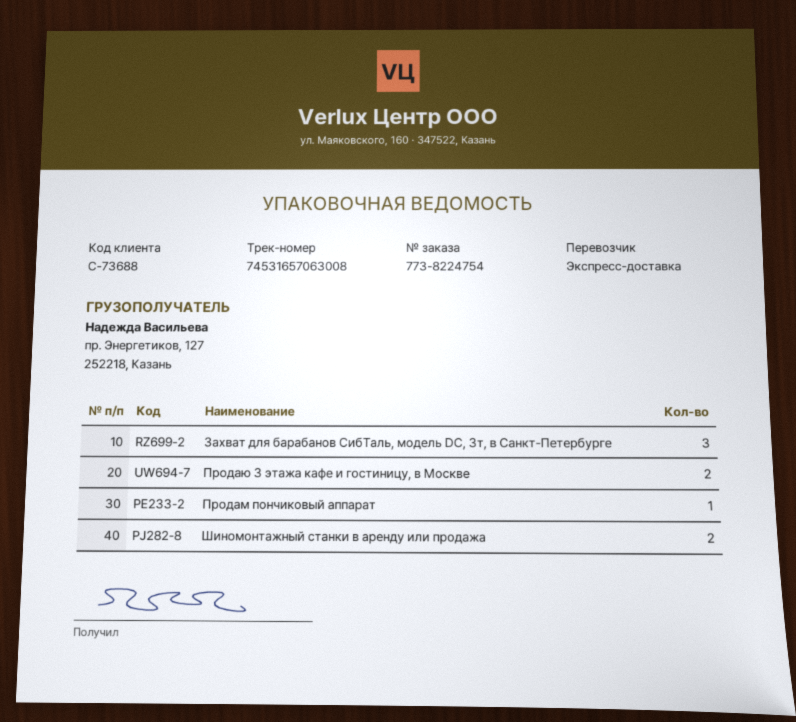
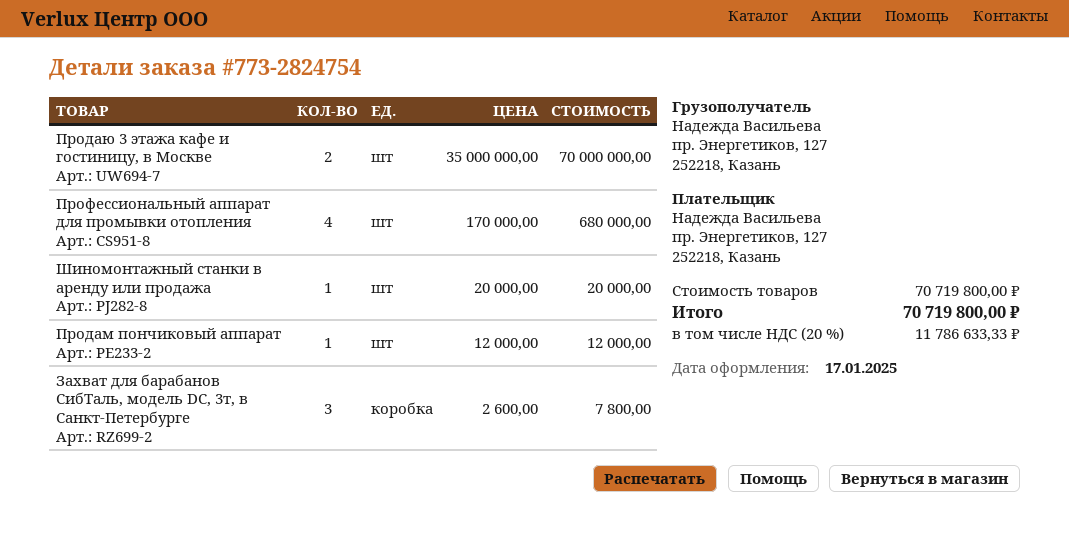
order number: 773-8224754 -> 773-2824754
Шиномонтажный станки в аренду или продажа: 2 -> 1
Профессиональный аппарат для промывки отопления: none -> 4

